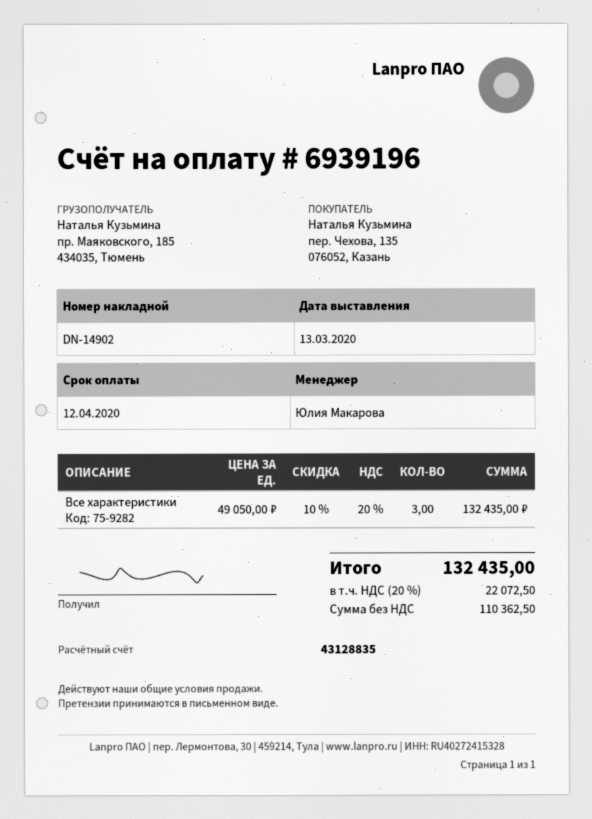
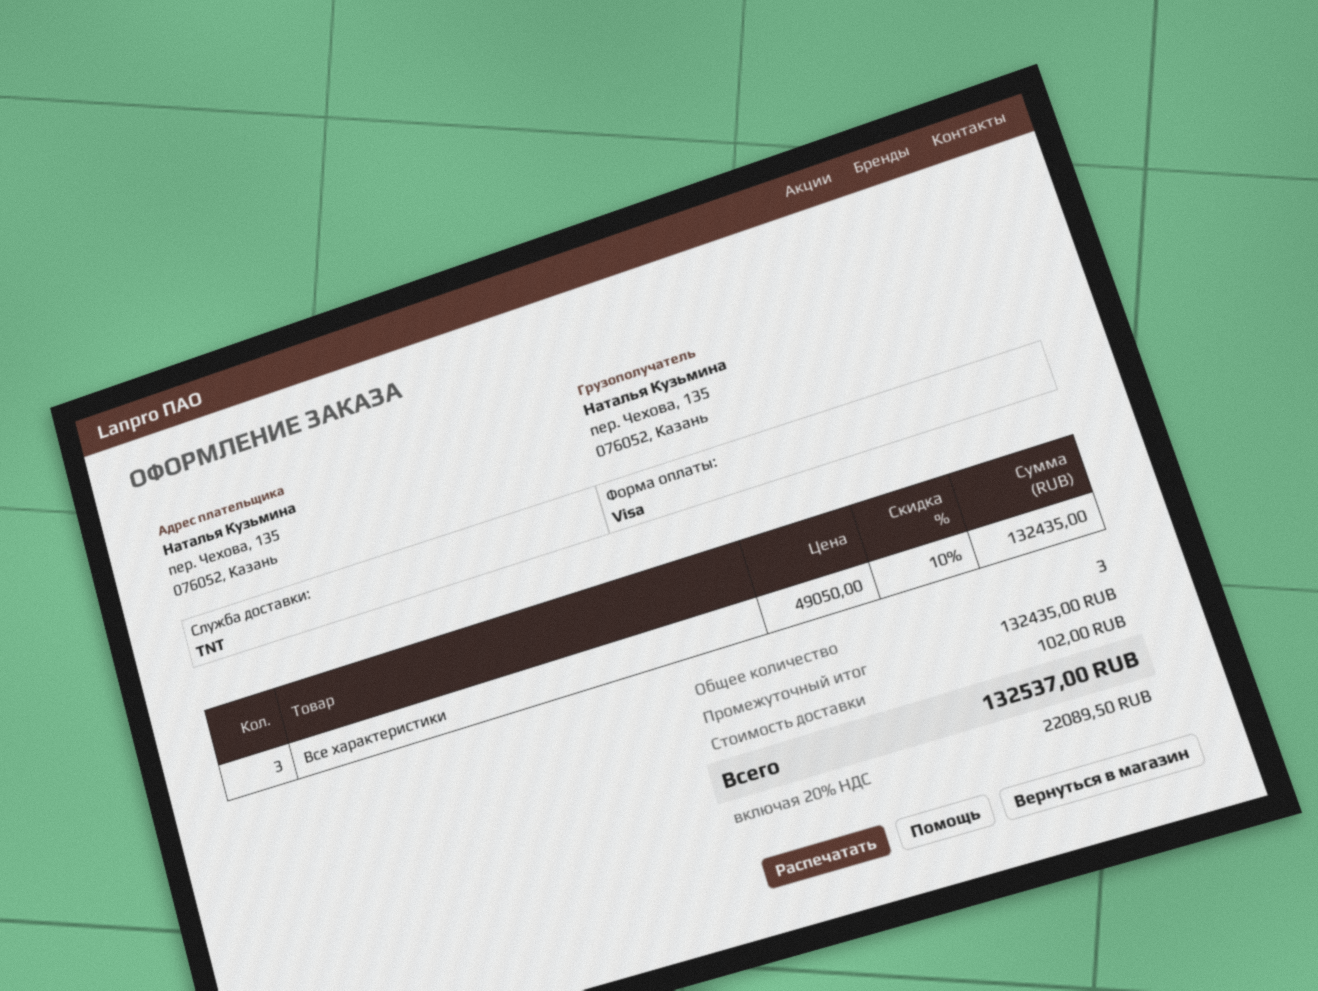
ship to: пр. Маяковского, 185, 434035, Тюмень -> пер. Чехова, 135, 076052, Казань
shipping: none -> 102.00
tax: 20% = 22072.50 -> 20% = 22089.50
total: 132435.00 -> 132537.00

